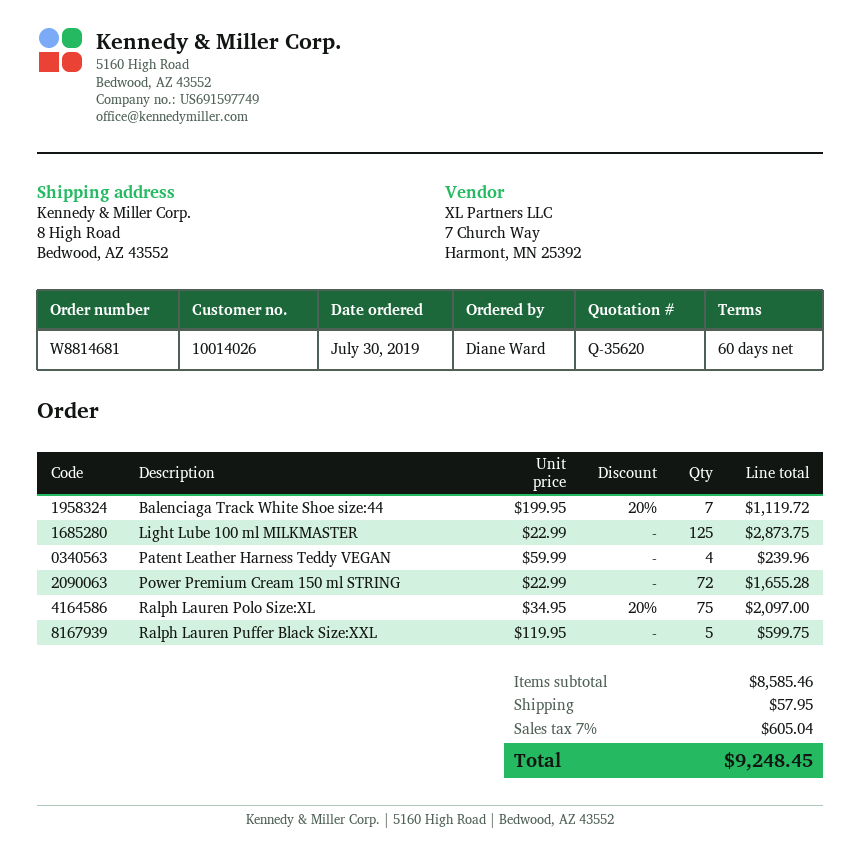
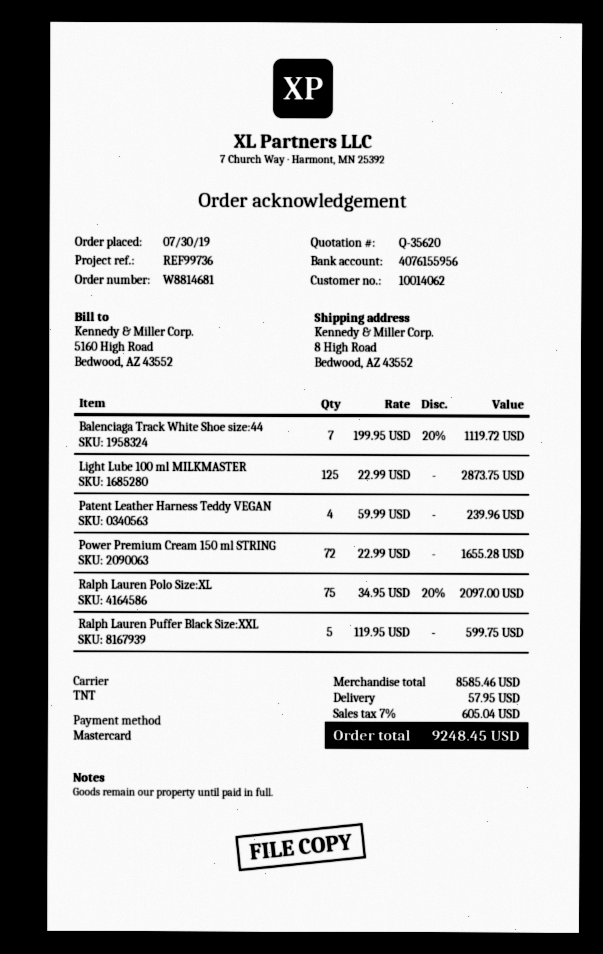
customer number: 10014026 -> 10014062

